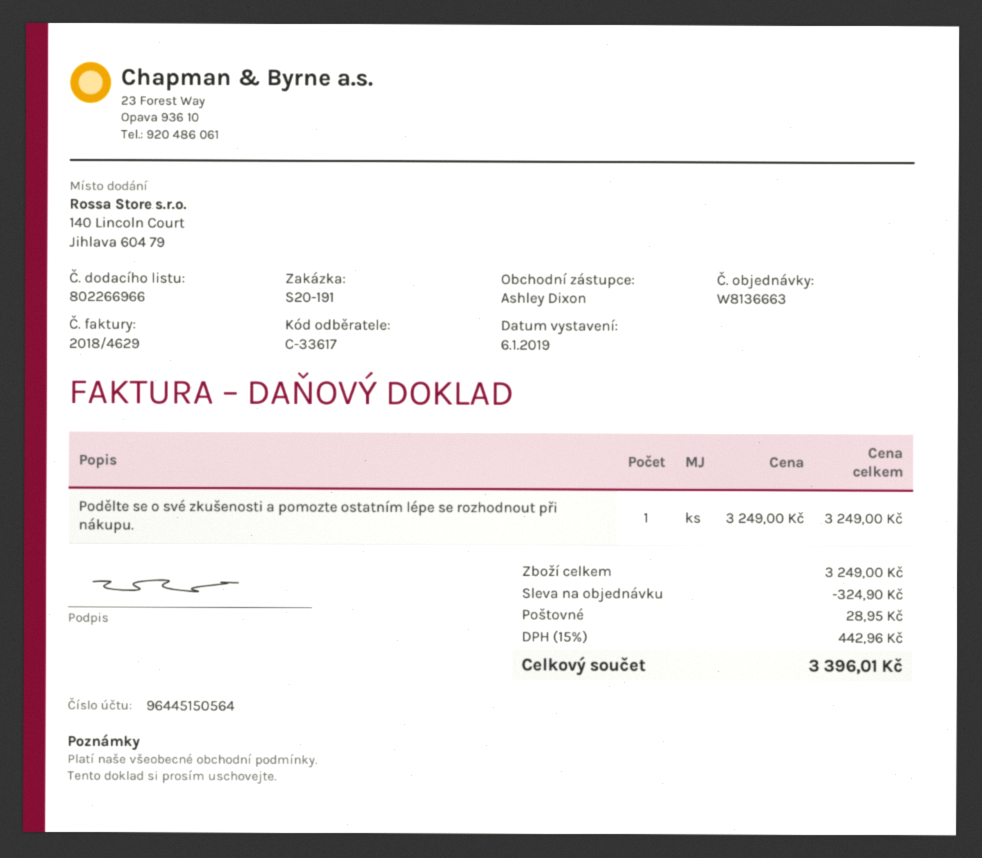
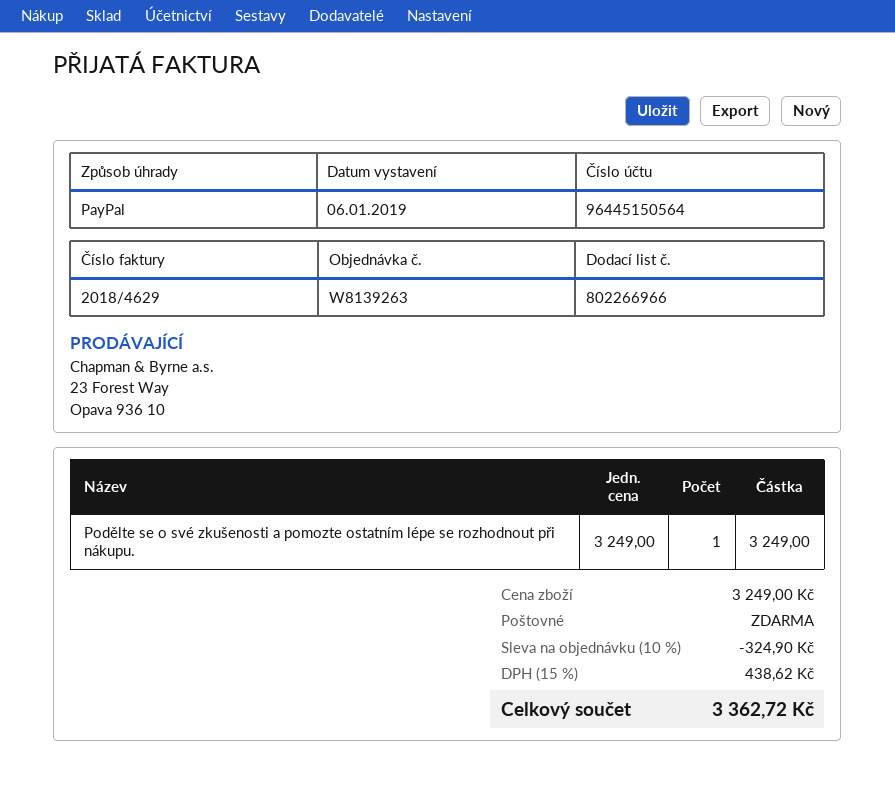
order number: W8136663 -> W8139263
shipping: 28.95 -> 0.00
tax: 15% = 442.96 -> 15% = 438.62
total: 3396.01 -> 3362.72

